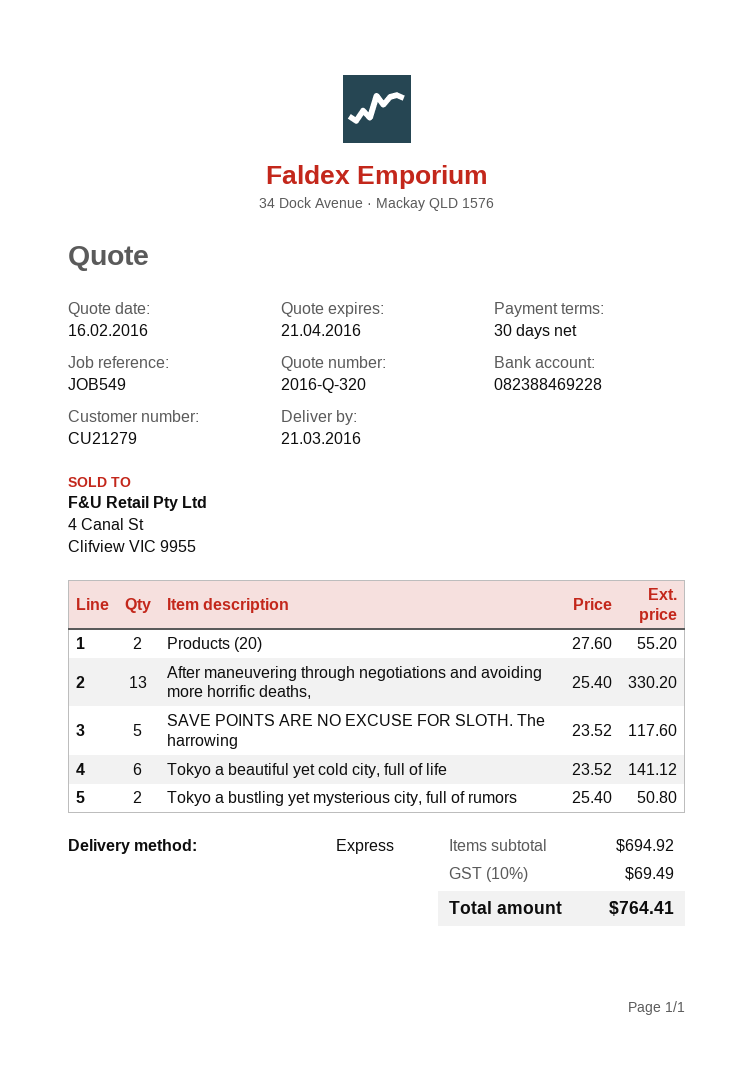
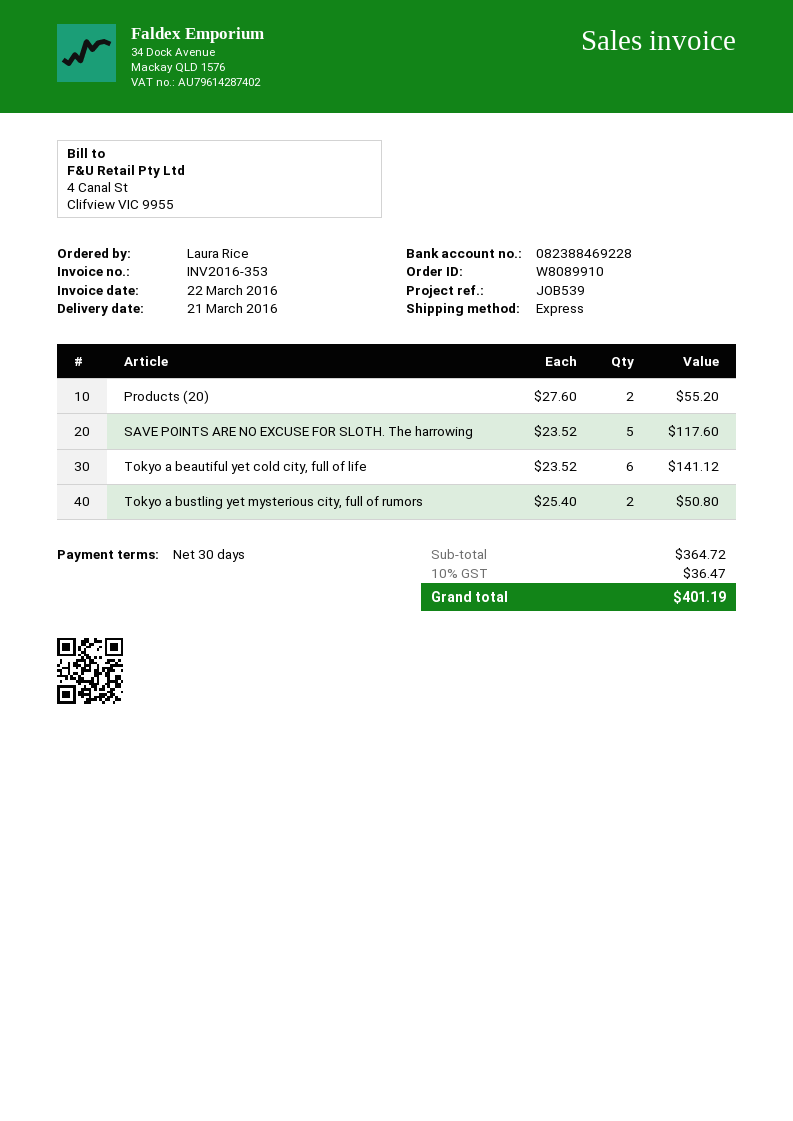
reference: JOB549 -> JOB539
After maneuvering through negotiations and avoiding more horrific deaths,: 13 x 25.40 = 330.20 -> none
subtotal: 694.92 -> 364.72
tax: 10% = 69.49 -> 10% = 36.47
total: 764.41 -> 401.19

